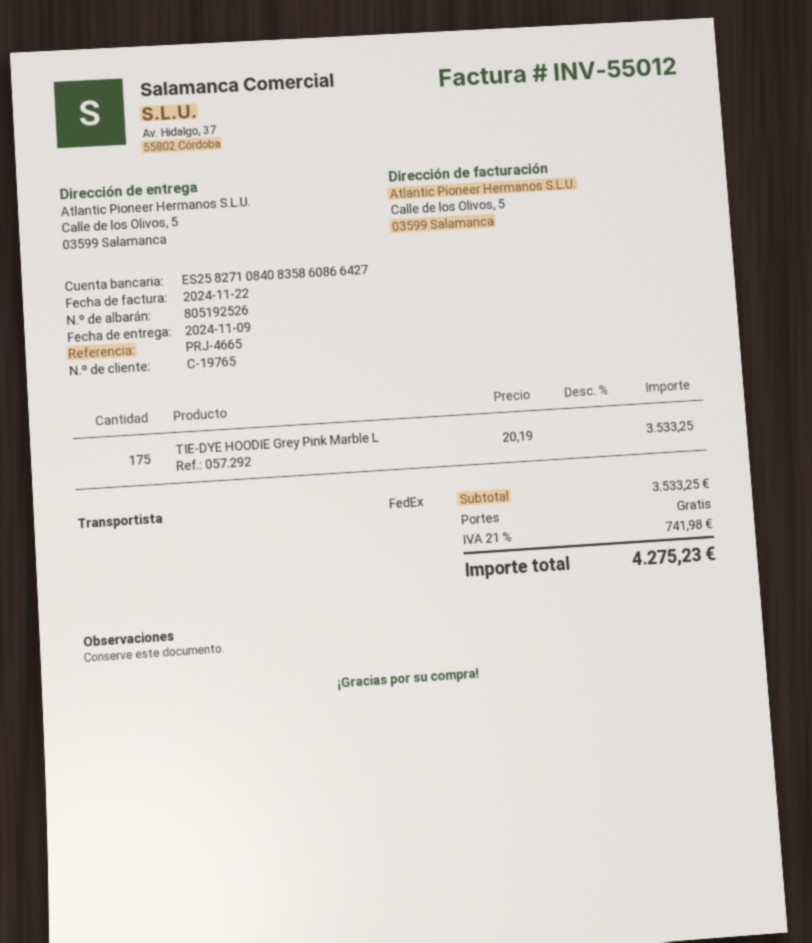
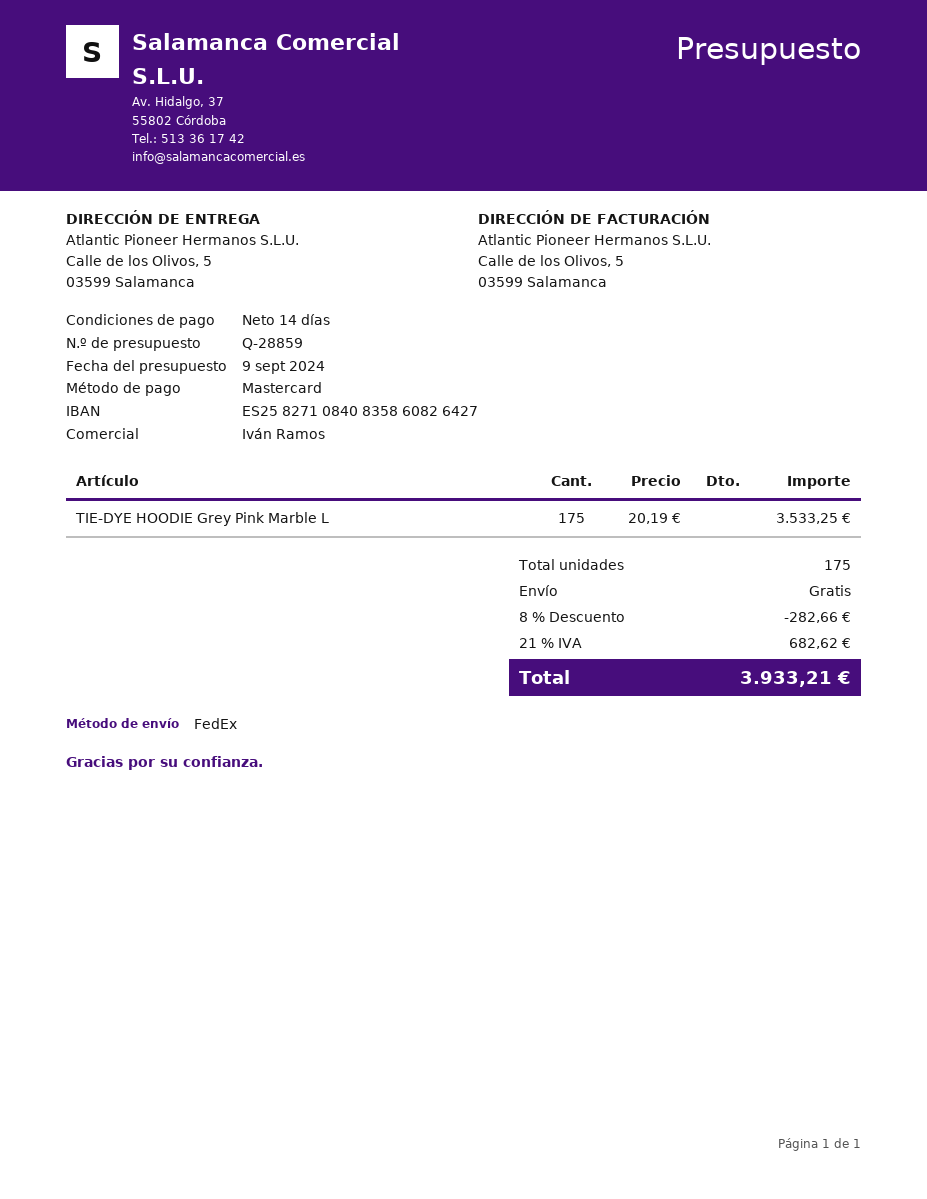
bank account: ES2582710840835860866427 -> ES2582710840835860826427
discount: none -> 8% = 282.66
tax: 21% = 741.98 -> 21% = 682.62
total: 4275.23 -> 3933.21

